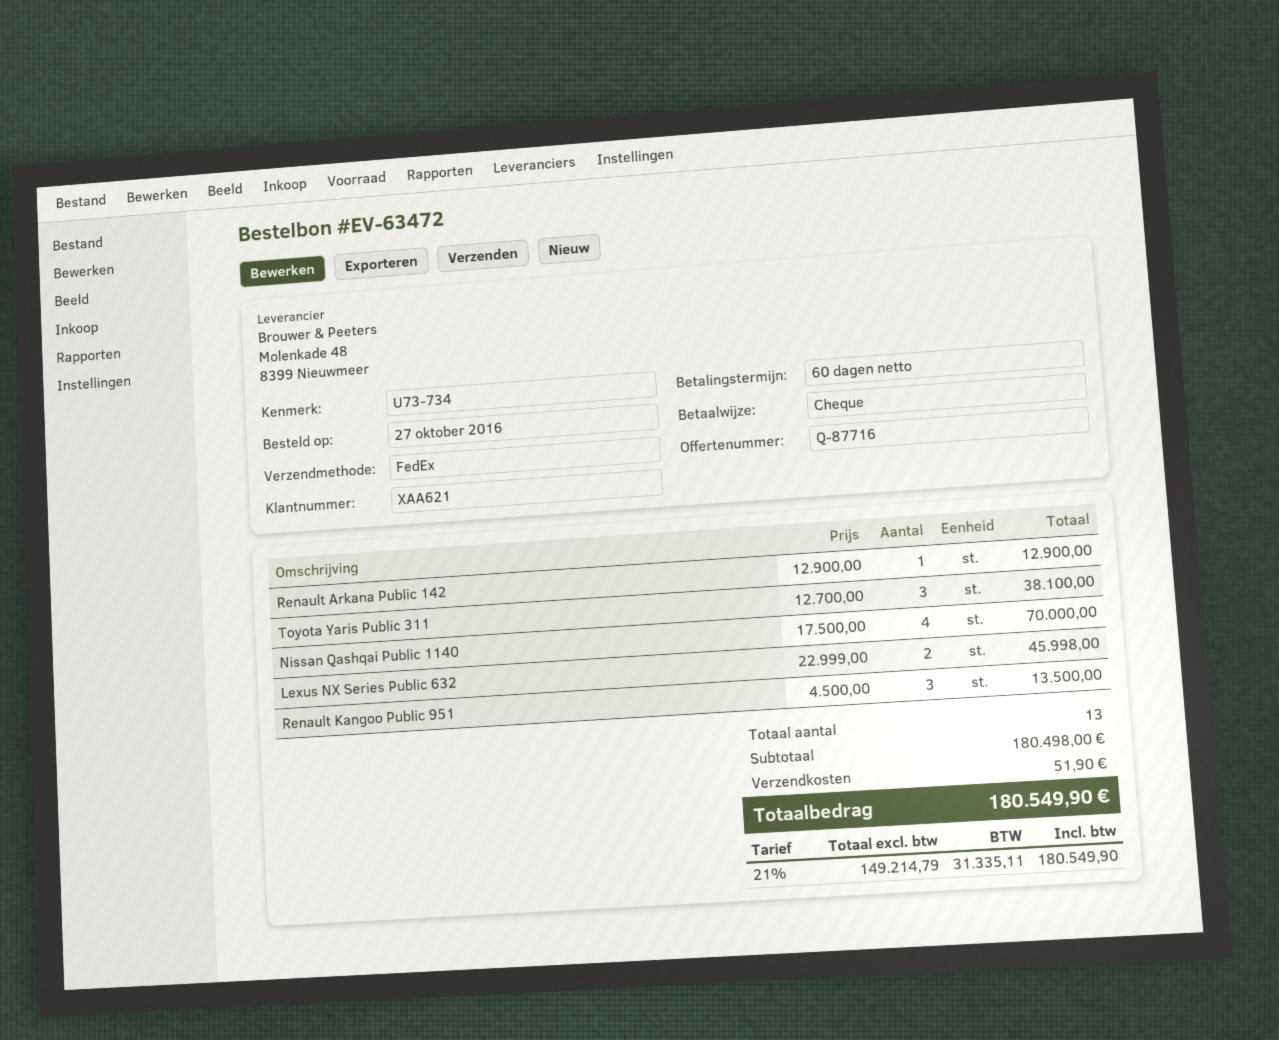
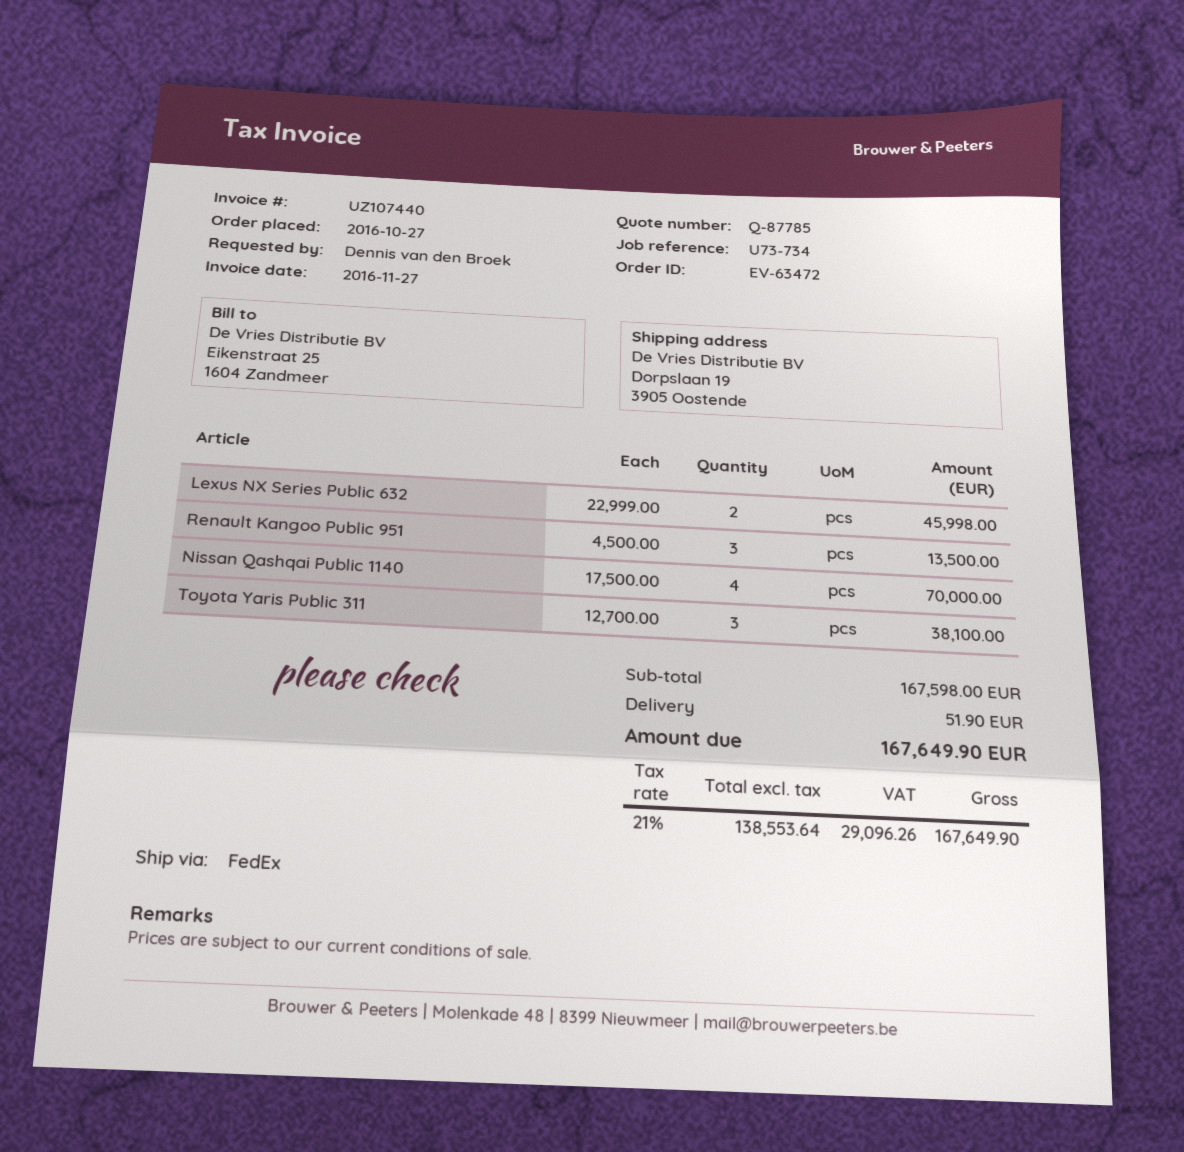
quote number: Q-87716 -> Q-87785
Renault Arkana Public 142: 1 x 12900.00 = 12900.00 -> none
subtotal: 180498.00 -> 167598.00
net: 149214.79 -> 138553.64
tax: 21% = 31335.11 -> 21% = 29096.26
total: 180549.90 -> 167649.90

